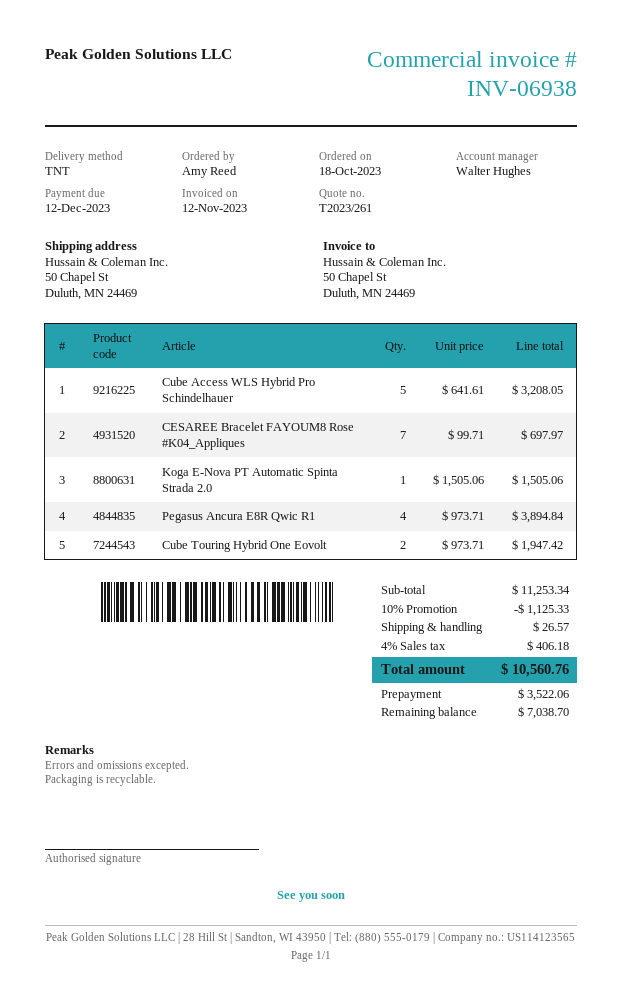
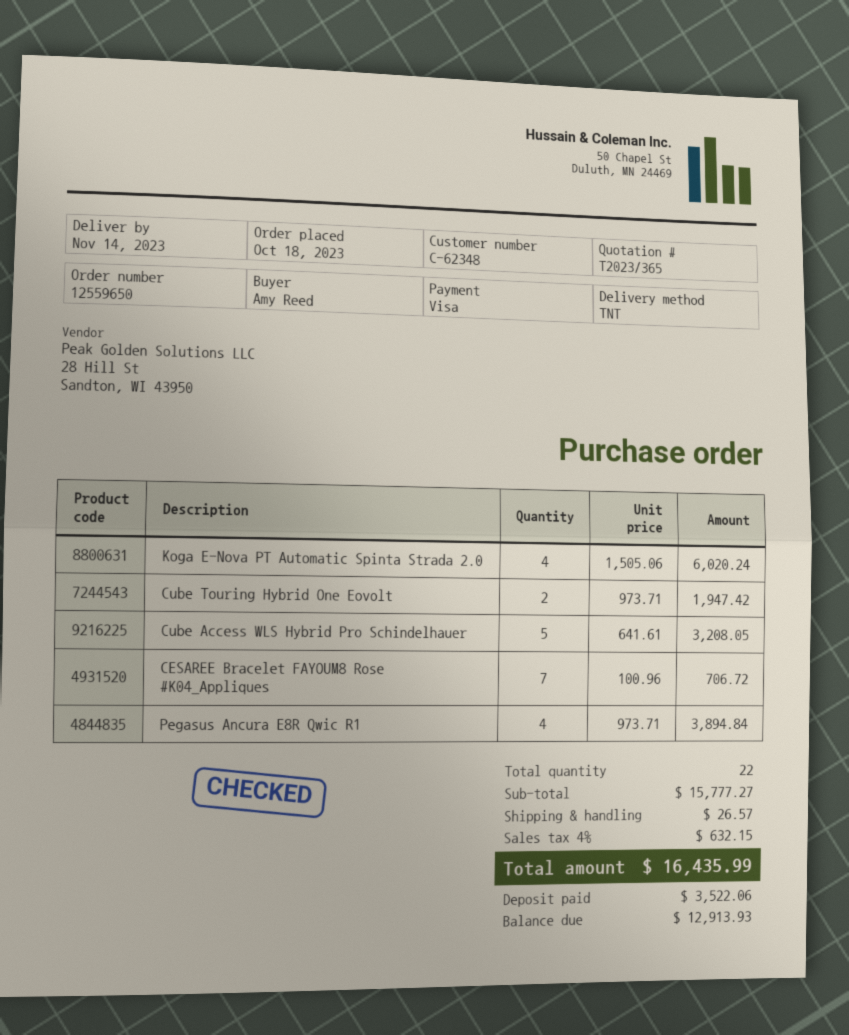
quote number: T2023/261 -> T2023/365
CESAREE Bracelet FAYOUM8 Rose #K04_Appliques: 7 x 99.71 = 697.97 -> 7 x 100.96 = 706.72
Koga E-Nova PT Automatic Spinta Strada 2.0: 1 x 1505.06 = 1505.06 -> 4 x 1505.06 = 6020.24
subtotal: 11253.34 -> 15777.27
discount: 10% = 1125.33 -> none
tax: 4% = 406.18 -> 4% = 632.15
total: 10560.76 -> 16435.99
balance: 7038.70 -> 12913.93

